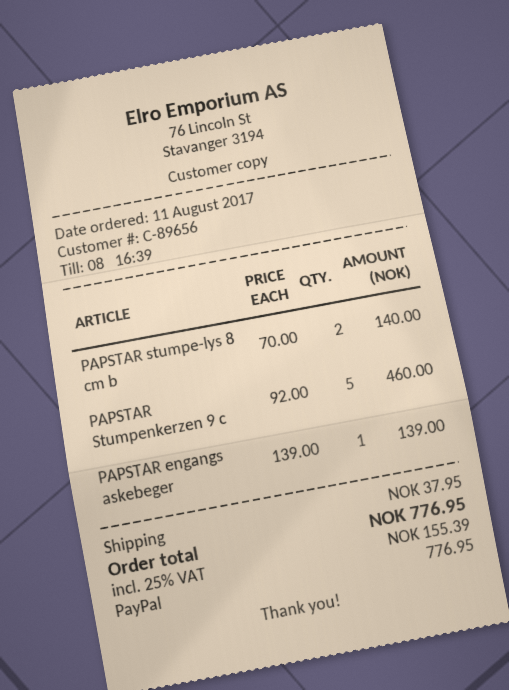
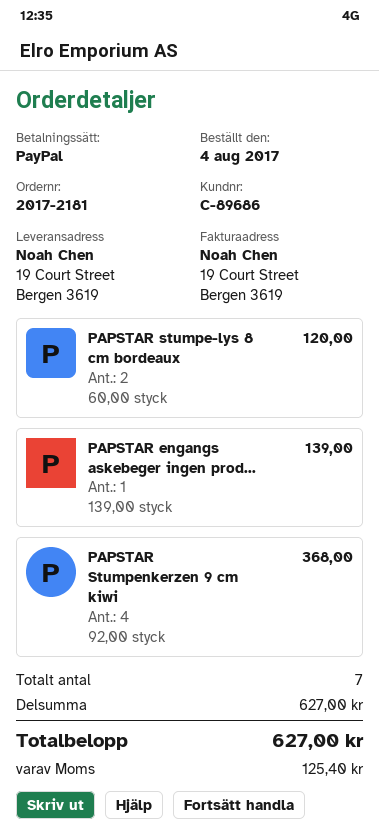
order date: 2017-08-11 -> 2017-08-04
customer number: C-89656 -> C-89686
PAPSTAR stumpe-lys 8 cm b: 2 x 70.00 = 140.00 -> 2 x 60.00 = 120.00
PAPSTAR Stumpenkerzen 9 c: 5 x 92.00 = 460.00 -> 4 x 92.00 = 368.00
shipping: 37.95 -> none
tax: 155.39 -> 125.40
total: 776.95 -> 627.00

